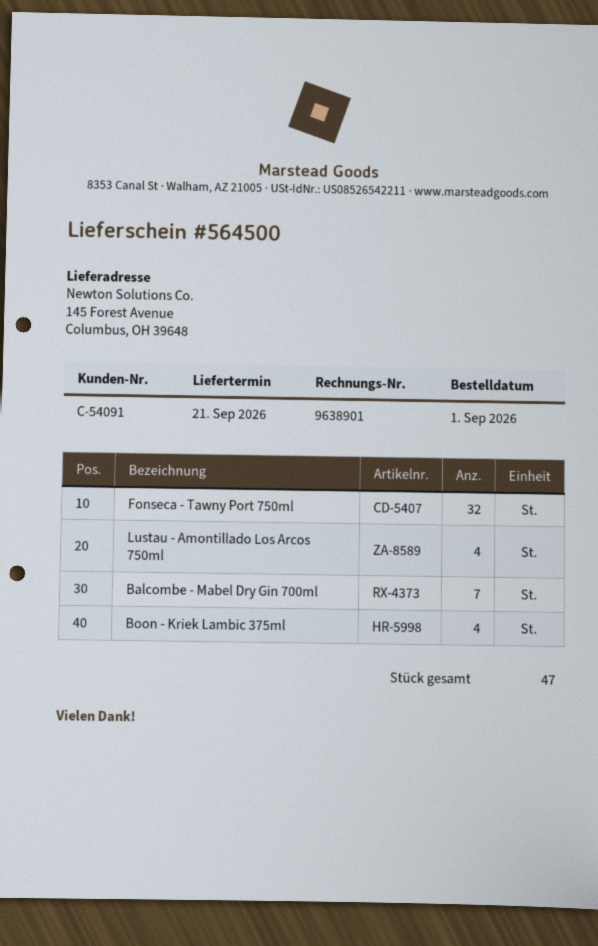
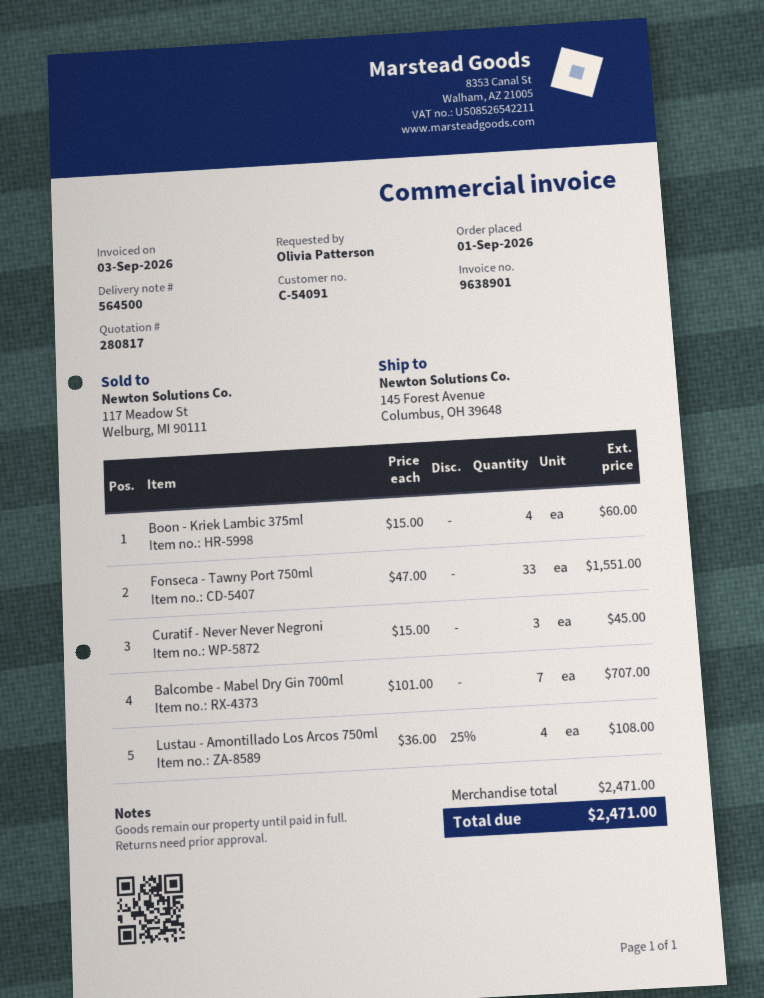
Fonseca - Tawny Port 750ml: 32 -> 33
Curatif - Never Never Negroni: none -> 3

